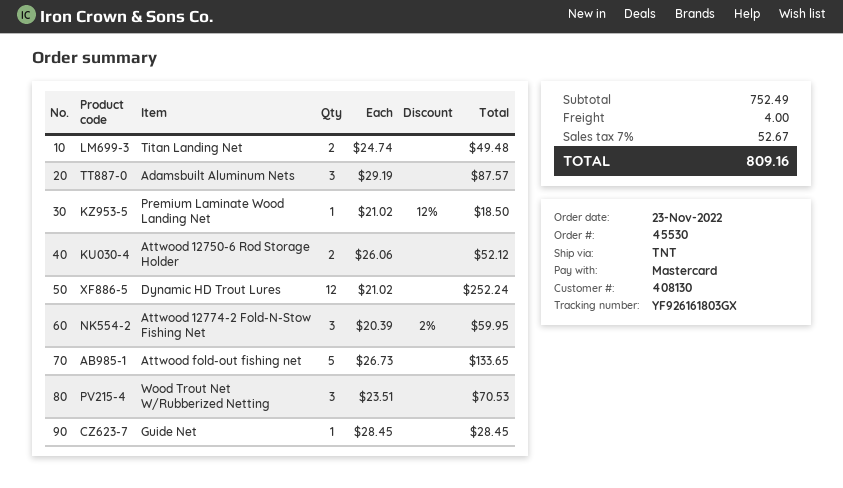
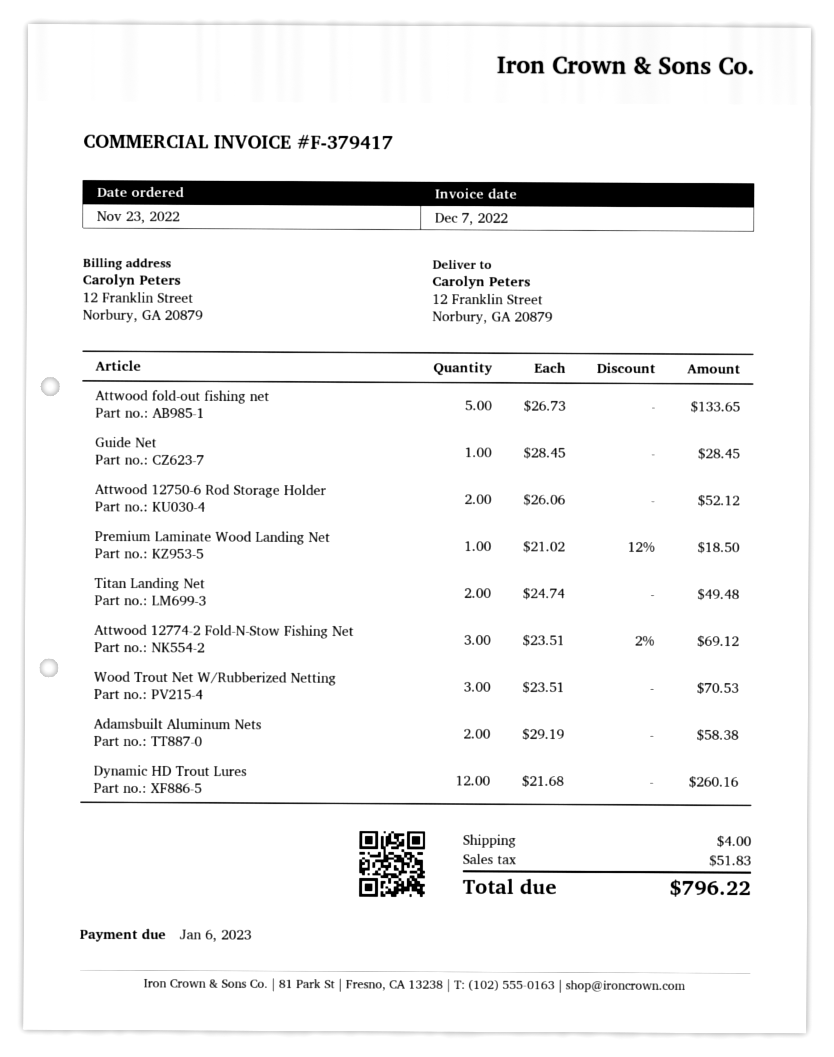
Adamsbuilt Aluminum Nets: 3 x 29.19 = 87.57 -> 2 x 29.19 = 58.38
Dynamic HD Trout Lures: 12 x 21.02 = 252.24 -> 12 x 21.68 = 260.16
Attwood 12774-2 Fold-N-Stow Fishing Net: 3 x 20.39 - 2% = 59.95 -> 3 x 23.51 - 2% = 69.12
tax: 52.67 -> 51.83
total: 809.16 -> 796.22

